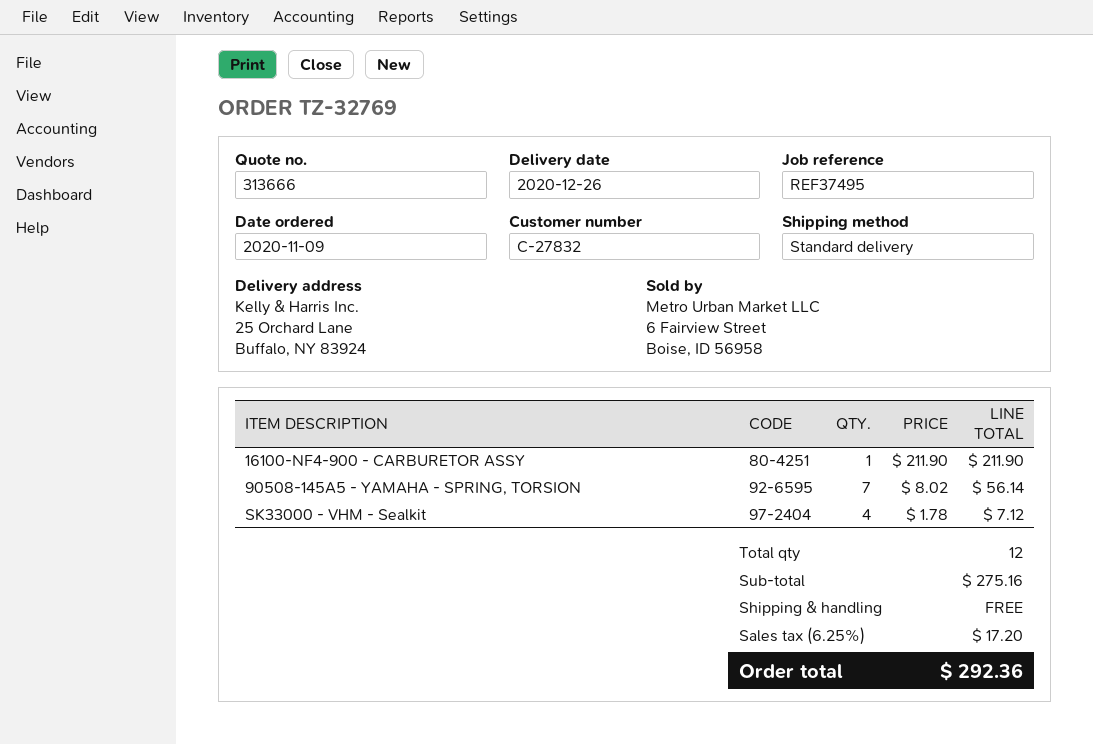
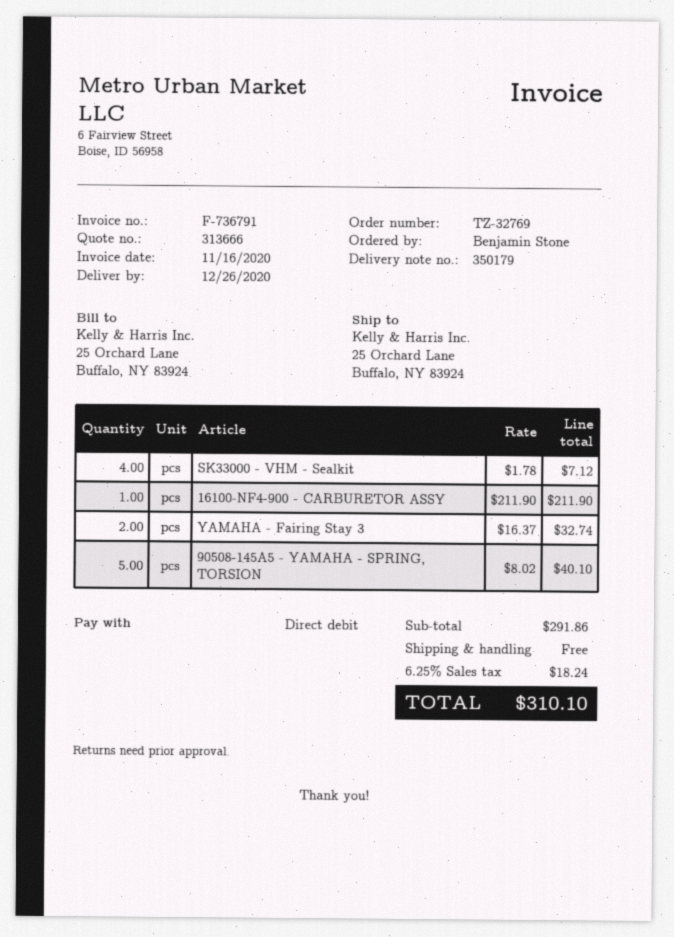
90508-145A5 - YAMAHA - SPRING, TORSION: 7 x 8.02 = 56.14 -> 5 x 8.02 = 40.10
YAMAHA - Fairing Stay 3: none -> 2 x 16.37 = 32.74
subtotal: 275.16 -> 291.86
tax: 6.25% = 17.20 -> 6.25% = 18.24
total: 292.36 -> 310.10

